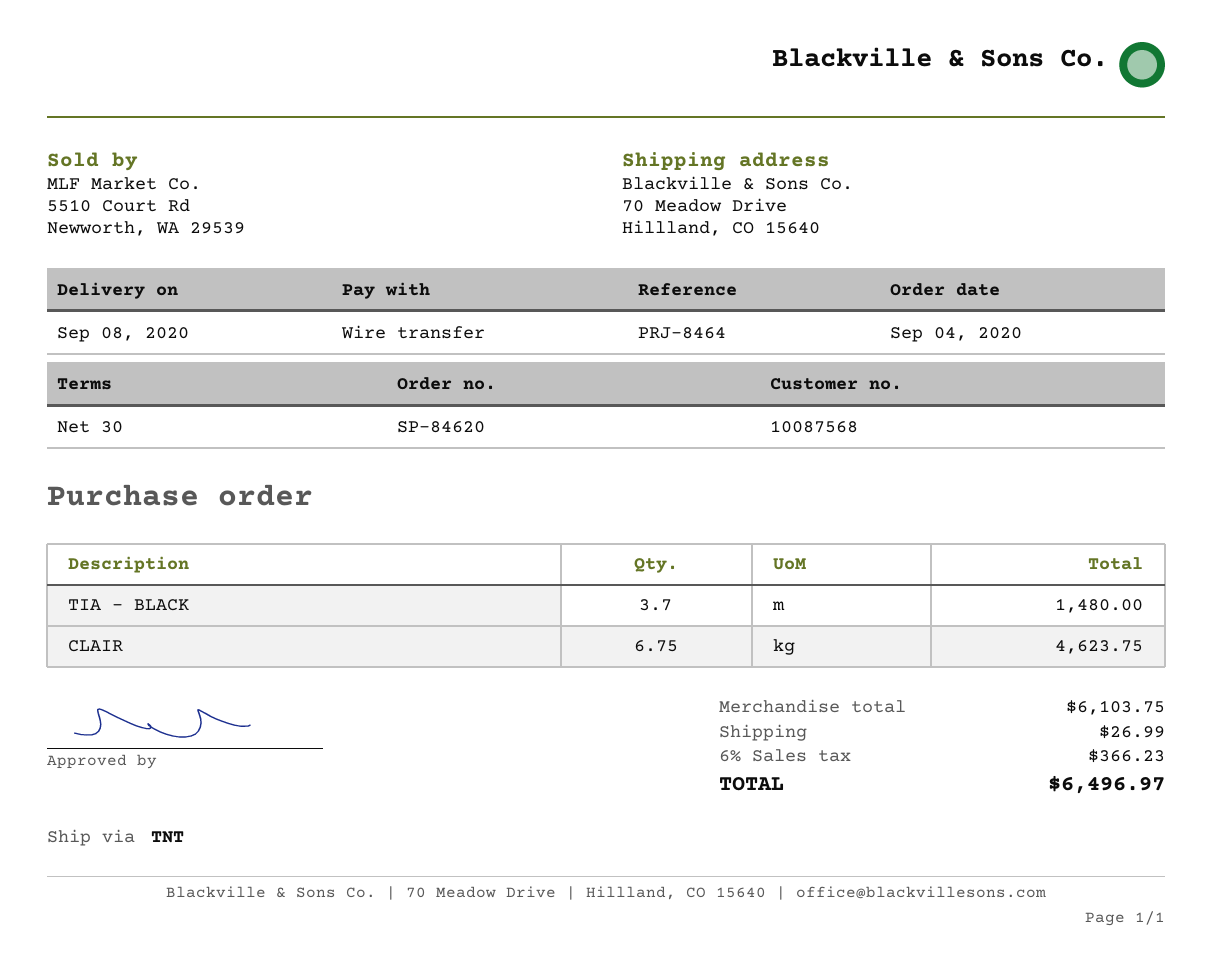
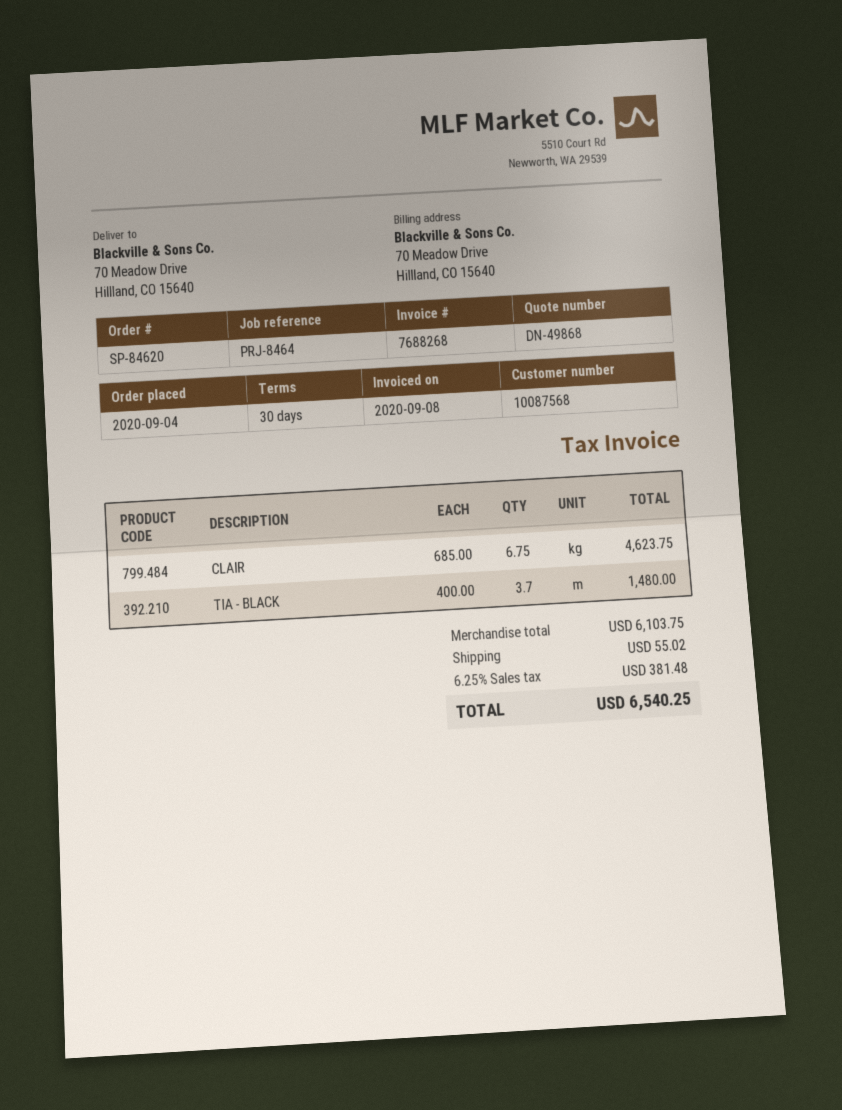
shipping: 26.99 -> 55.02
tax: 6% = 366.23 -> 6.25% = 381.48
total: 6496.97 -> 6540.25

